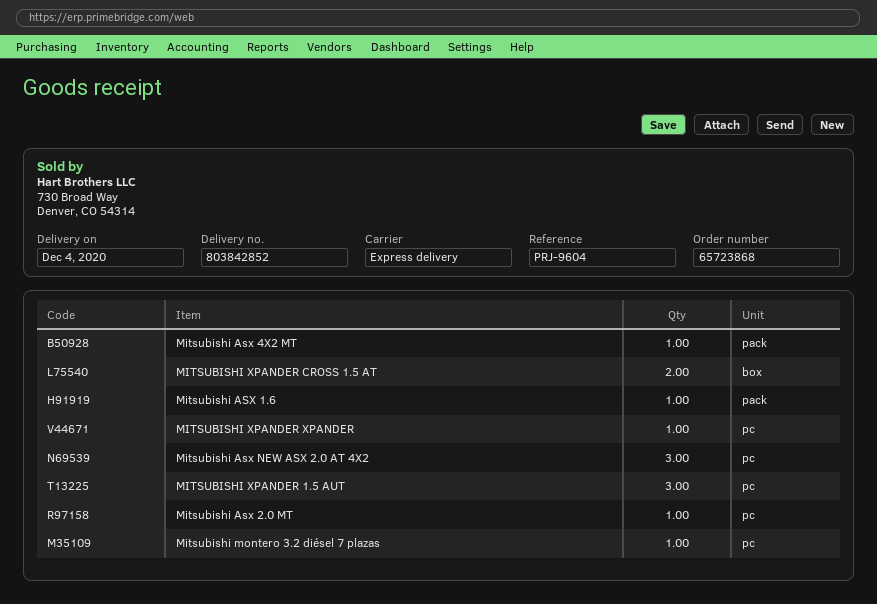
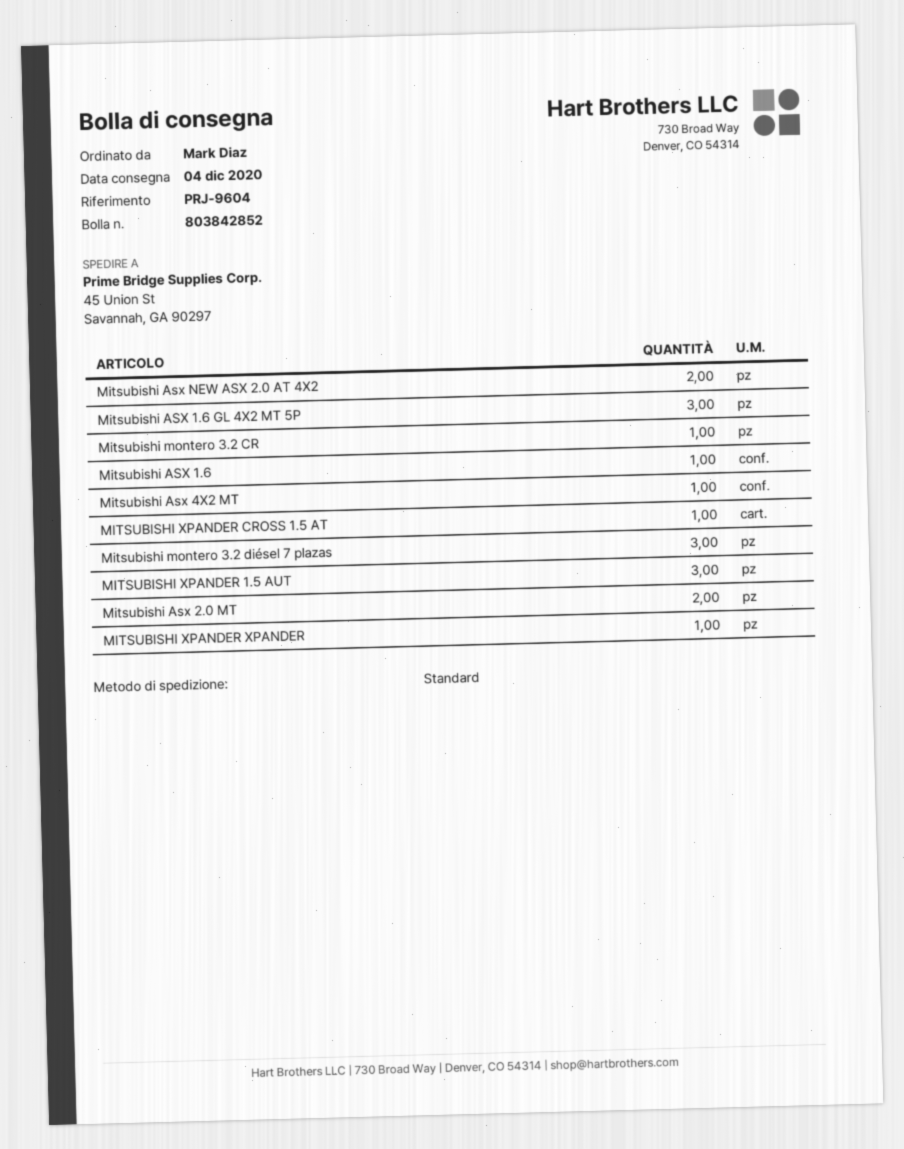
shipping method: express -> standard
MITSUBISHI XPANDER CROSS 1.5 AT: 2 -> 1
Mitsubishi Asx NEW ASX 2.0 AT 4X2: 3 -> 2
Mitsubishi Asx 2.0 MT: 1 -> 2
Mitsubishi montero 3.2 diésel 7 plazas: 1 -> 3
Mitsubishi ASX 1.6 GL 4X2 MT 5P: none -> 3
Mitsubishi montero 3.2 CR: none -> 1

